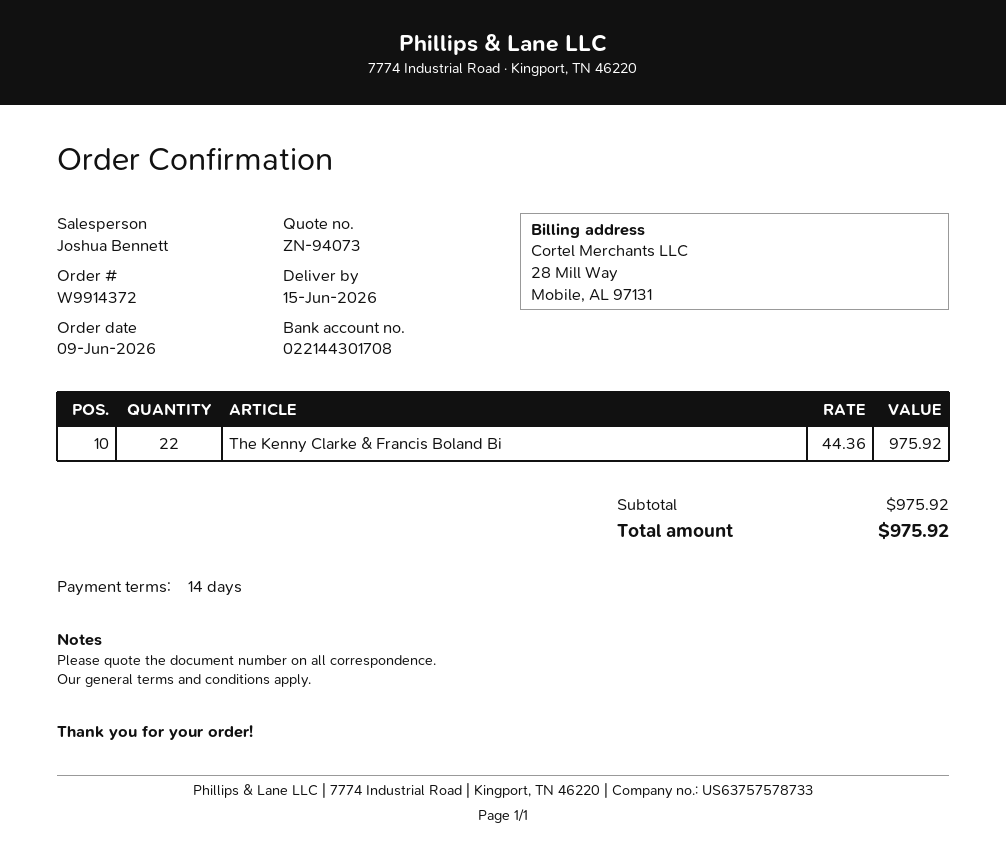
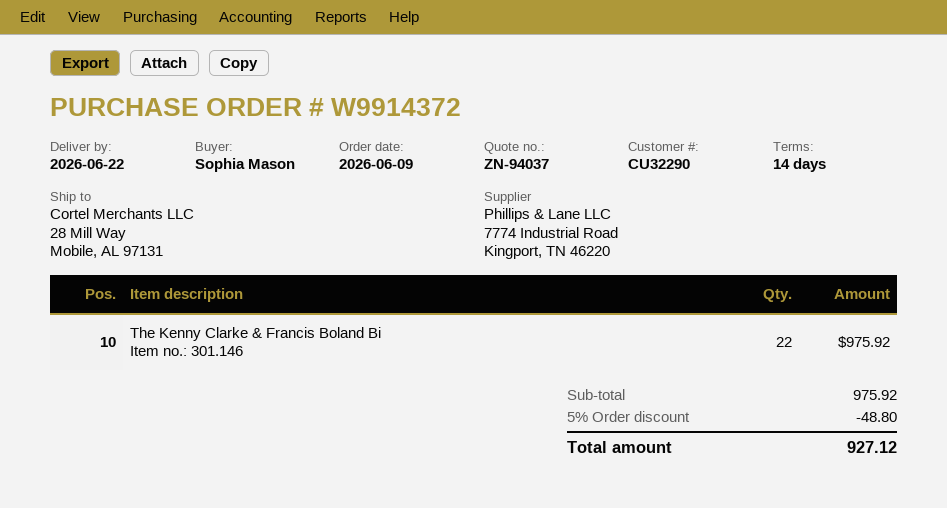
quote number: ZN-94073 -> ZN-94037
delivery date: 2026-06-15 -> 2026-06-22
discount: none -> 5% = 48.80
total: 975.92 -> 927.12

